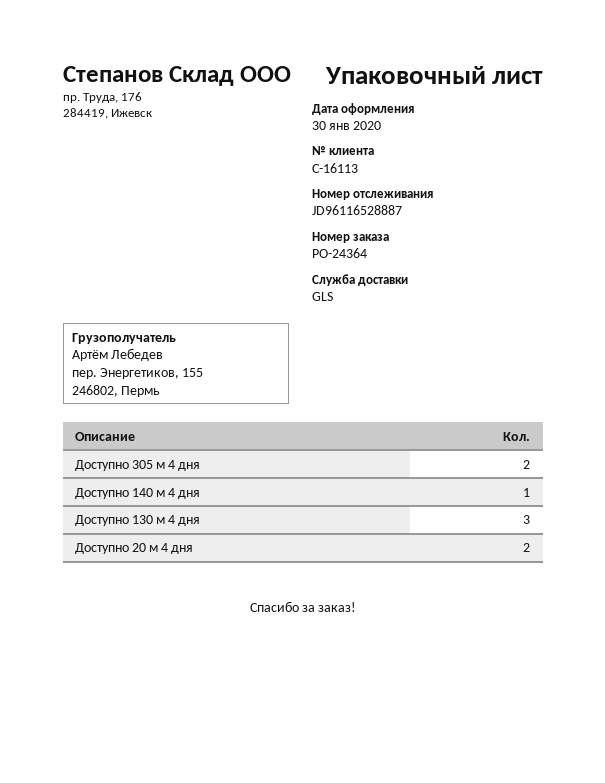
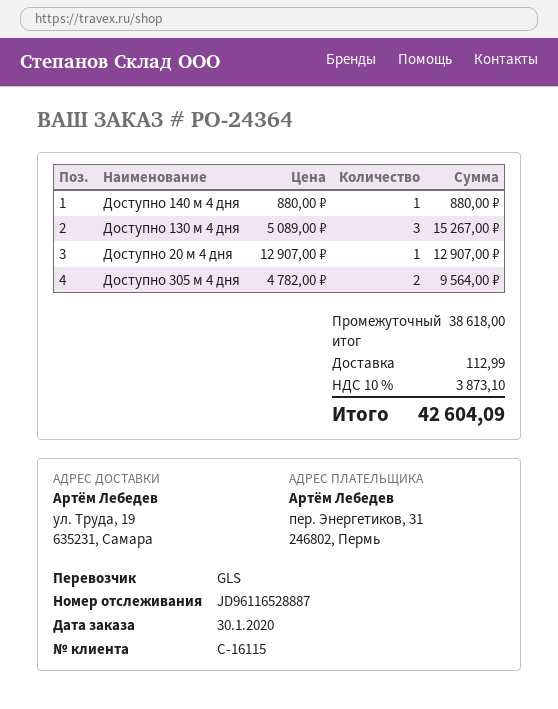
customer number: C-16113 -> C-16115
ship to: пер. Энергетиков, 155, 246802, Пермь -> ул. Труда, 19, 635231, Самара
Доступно 20 м 4 дня: 2 -> 1

